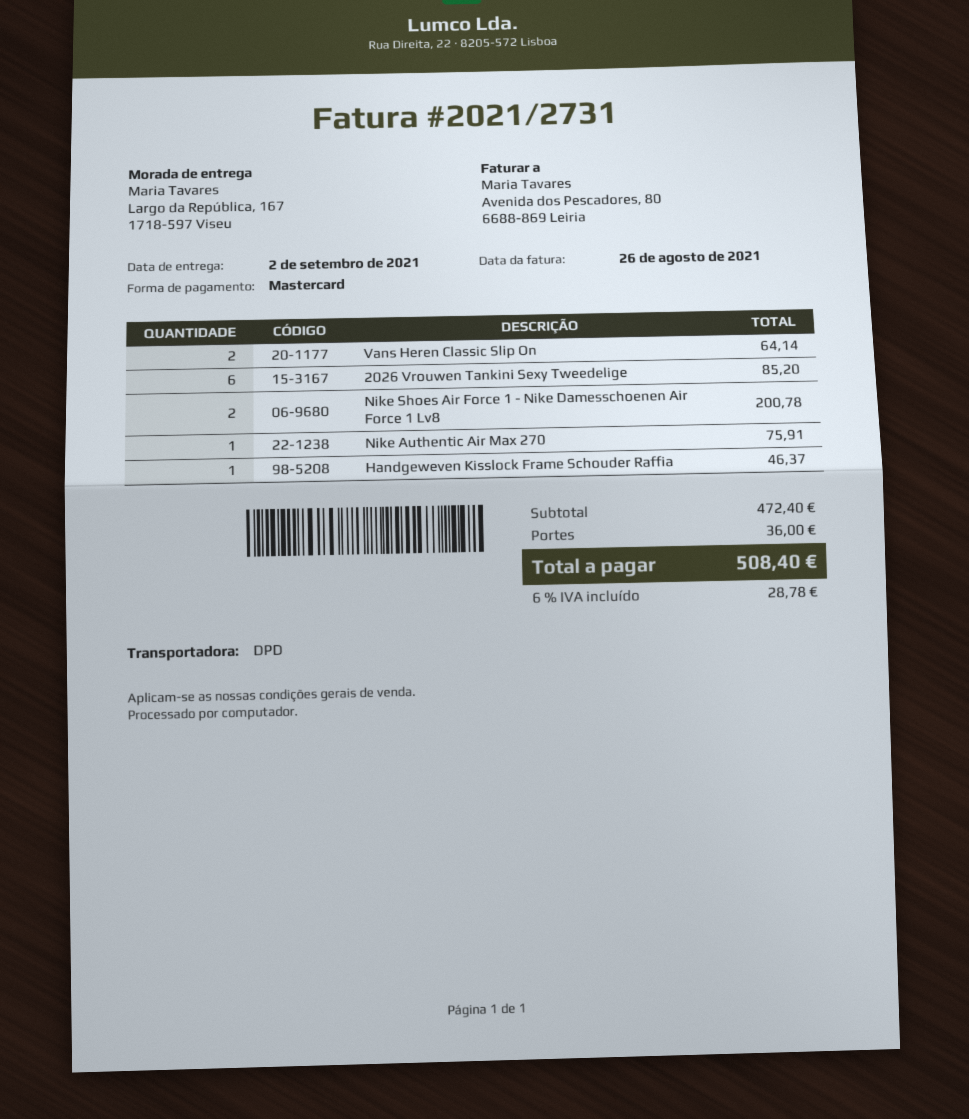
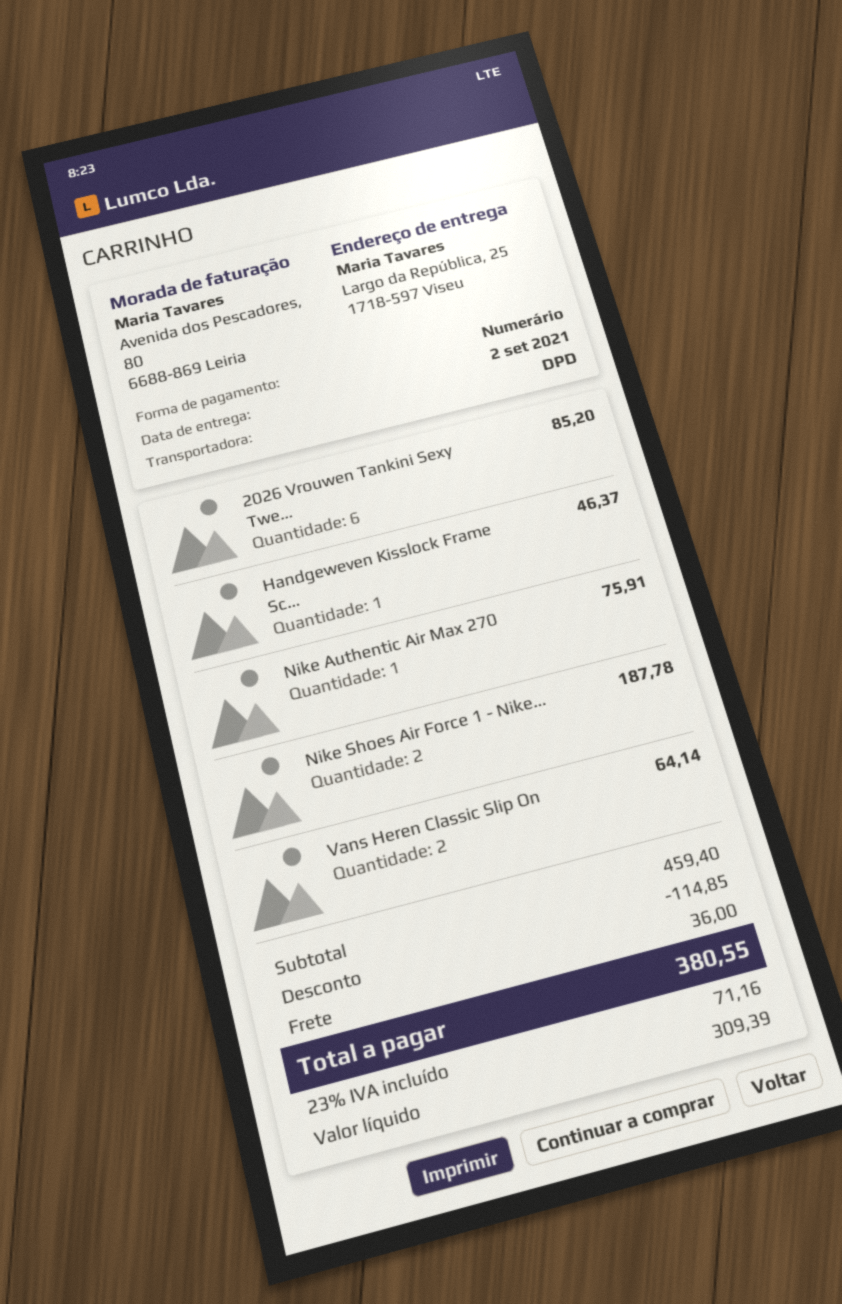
payment method: Mastercard -> cash
ship to: Largo da República, 167, 1718-597 Viseu -> Largo da República, 25, 1718-597 Viseu
Nike Shoes Air Force 1 - Nike Damesschoenen Air Force 1 Lv8: 2 for 200.78 -> 2 for 187.78
subtotal: 472.40 -> 459.40
discount: none -> 114.85
tax: 6% = 28.78 -> 23% = 71.16
total: 508.40 -> 380.55

